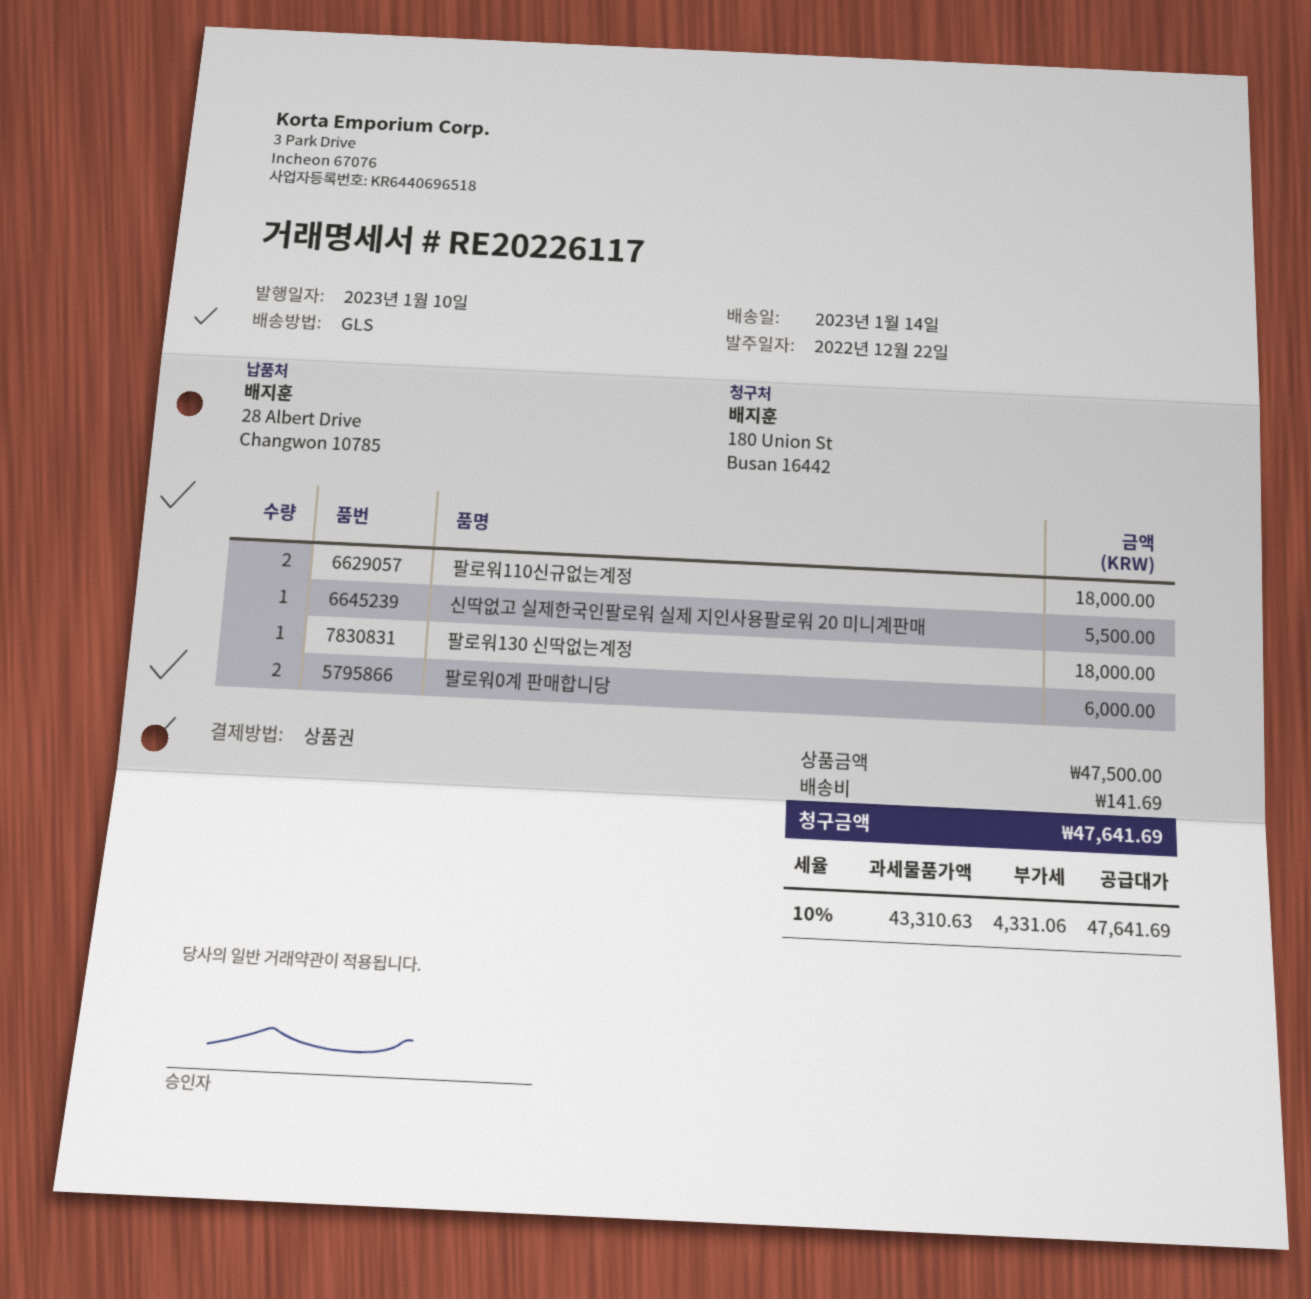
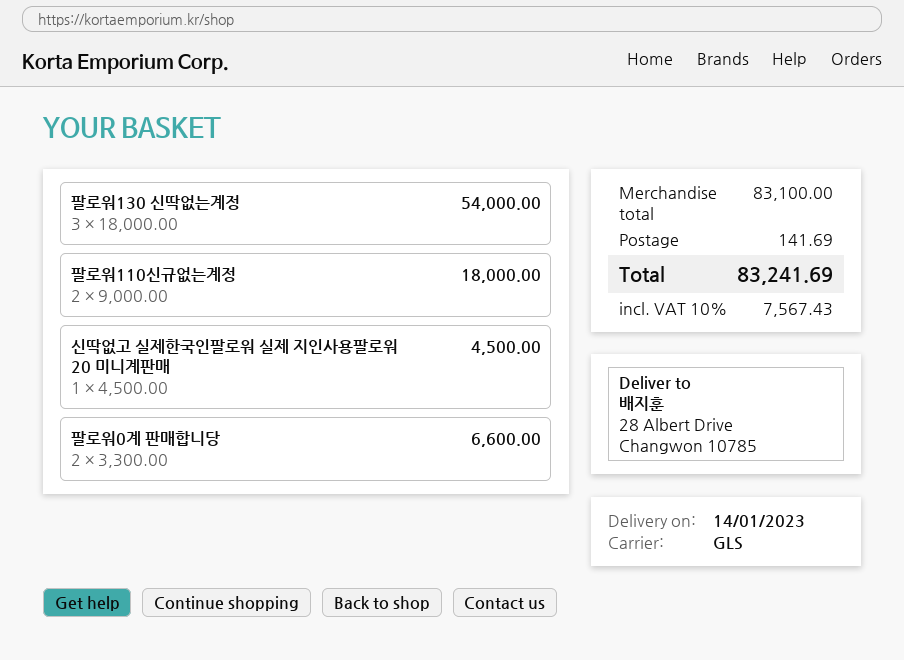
신딱없고 실제한국인팔로워 실제 지인사용팔로워 20 미니계판매: 1 for 5500.00 -> 1 for 4500.00
팔로워130 신딱없는계정: 1 for 18000.00 -> 3 for 54000.00
팔로워0계 판매합니당: 2 for 6000.00 -> 2 for 6600.00
subtotal: 47500.00 -> 83100.00
tax: 10% = 4331.06 -> 10% = 7567.43
total: 47641.69 -> 83241.69

